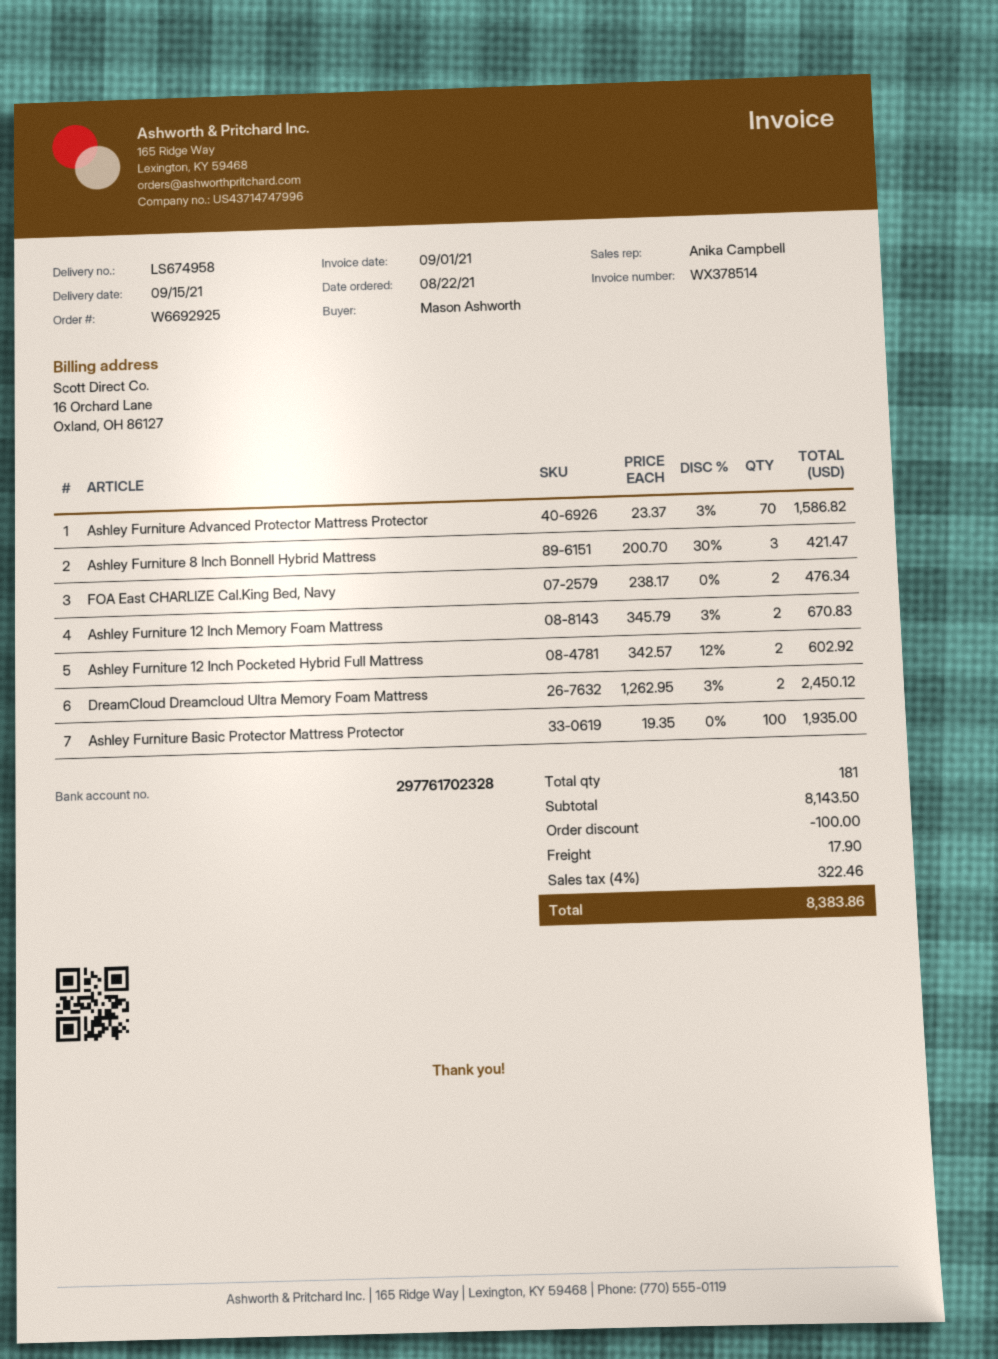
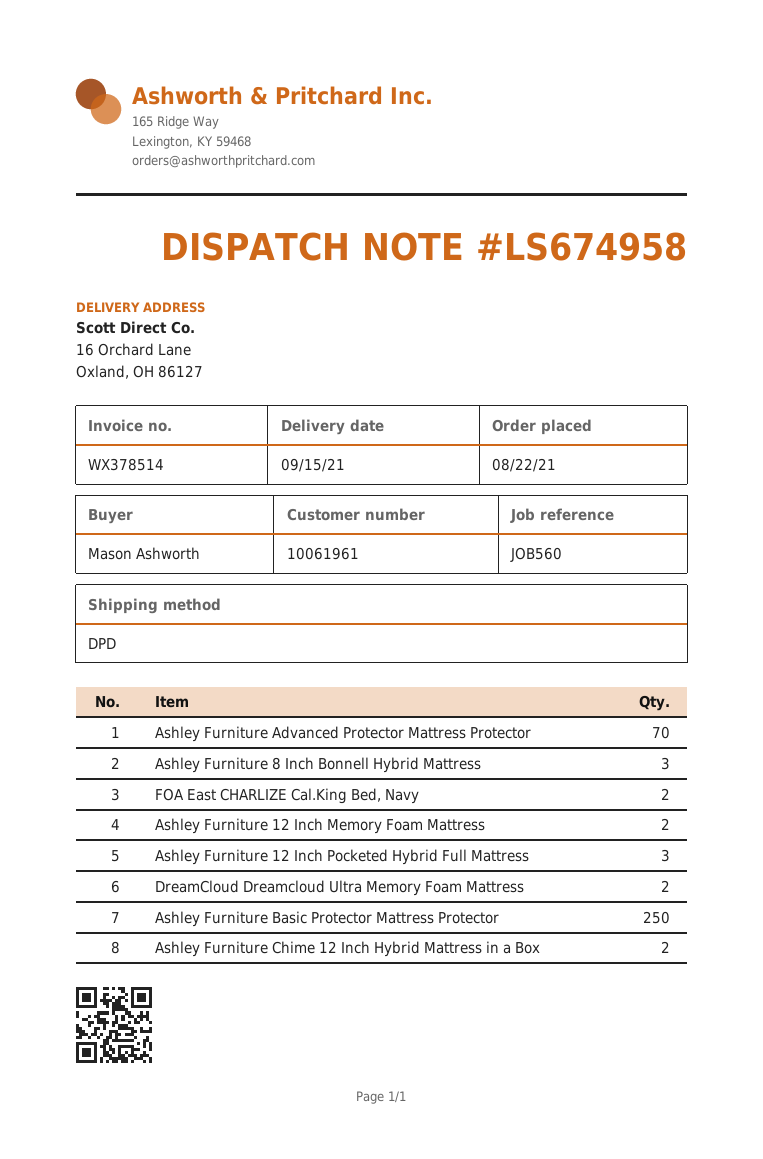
Ashley Furniture 12 Inch Pocketed Hybrid Full Mattress: 2 -> 3
Ashley Furniture Basic Protector Mattress Protector: 100 -> 250
Ashley Furniture Chime 12 Inch Hybrid Mattress in a Box: none -> 2

